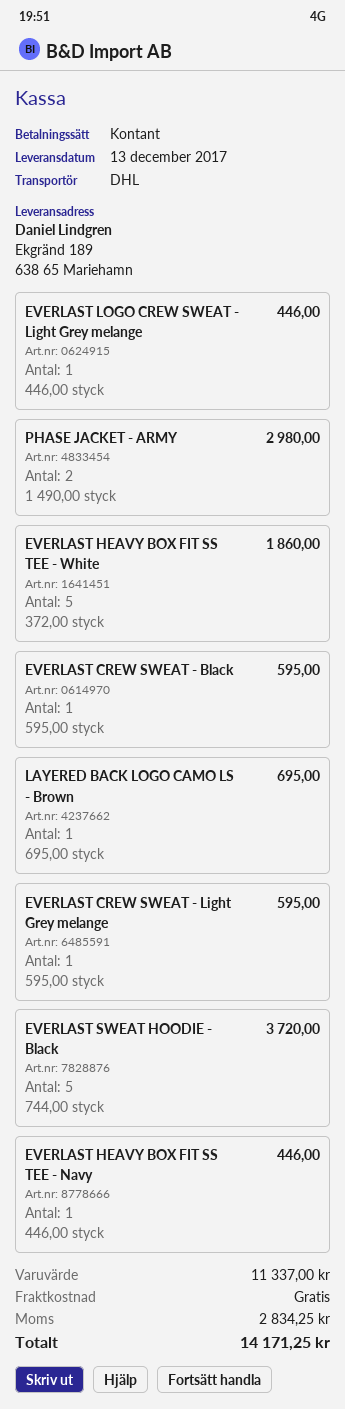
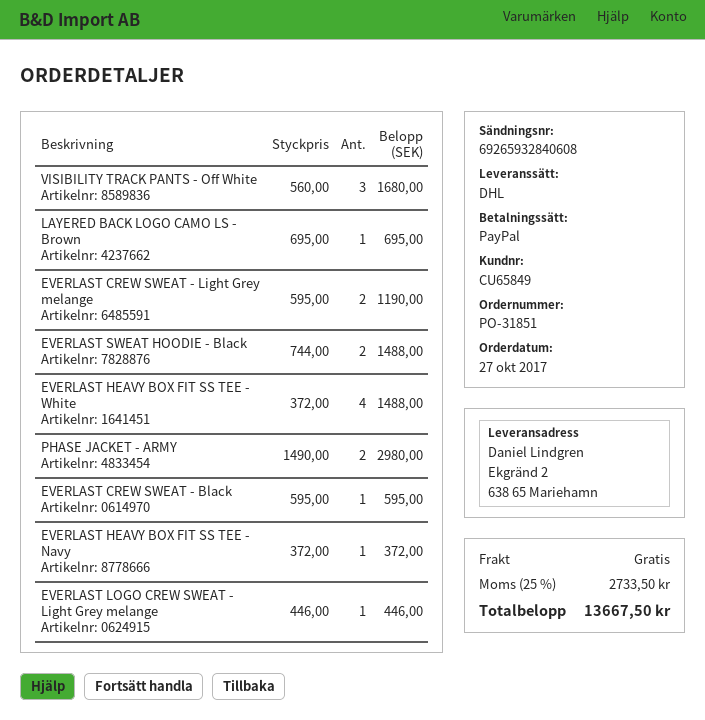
payment method: cash -> PayPal
ship to: Ekgränd 189, 638 65 Mariehamn -> Ekgränd 2, 638 65 Mariehamn
EVERLAST HEAVY BOX FIT SS TEE - White: 5 x 372.00 = 1860.00 -> 4 x 372.00 = 1488.00
EVERLAST CREW SWEAT - Light Grey melange: 1 x 595.00 = 595.00 -> 2 x 595.00 = 1190.00
EVERLAST SWEAT HOODIE - Black: 5 x 744.00 = 3720.00 -> 2 x 744.00 = 1488.00
EVERLAST HEAVY BOX FIT SS TEE - Navy: 1 x 446.00 = 446.00 -> 1 x 372.00 = 372.00
VISIBILITY TRACK PANTS - Off White: none -> 3 x 560.00 = 1680.00
tax: 2834.25 -> 2733.50
total: 14171.25 -> 13667.50

